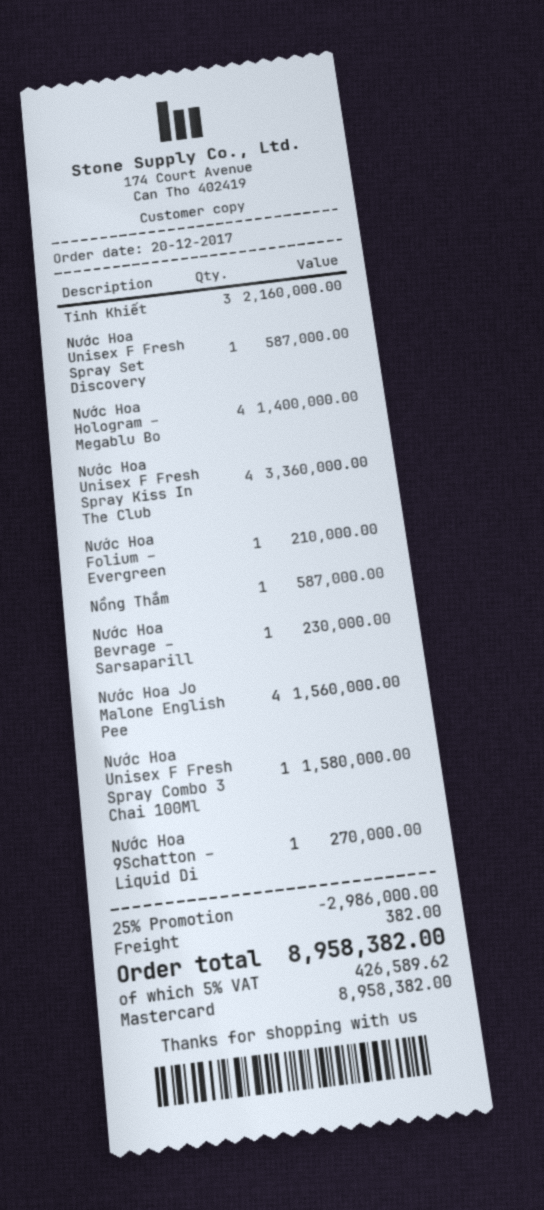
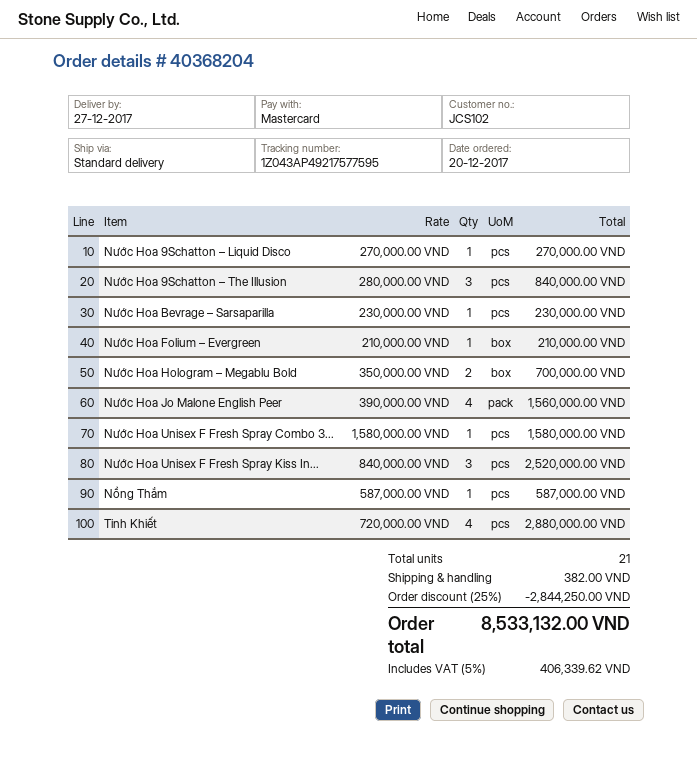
Tinh Khiết: 3 for 2160000.00 -> 4 for 2880000.00
Nước Hoa Unisex F Fresh Spray Set Discovery: 1 for 587000.00 -> none
Nước Hoa Hologram – Megablu Bo: 4 for 1400000.00 -> 2 for 700000.00
Nước Hoa Unisex F Fresh Spray Kiss In The Club: 4 for 3360000.00 -> 3 for 2520000.00
Nước Hoa 9Schatton – The Illusion: none -> 3 for 840000.00
discount: 25% = 2986000.00 -> 25% = 2844250.00
tax: 5% = 426589.62 -> 5% = 406339.62
total: 8958382.00 -> 8533132.00

